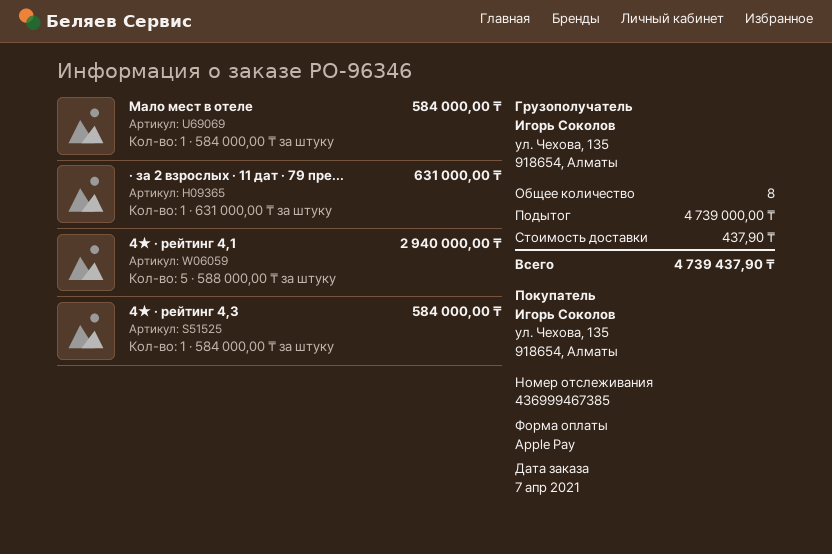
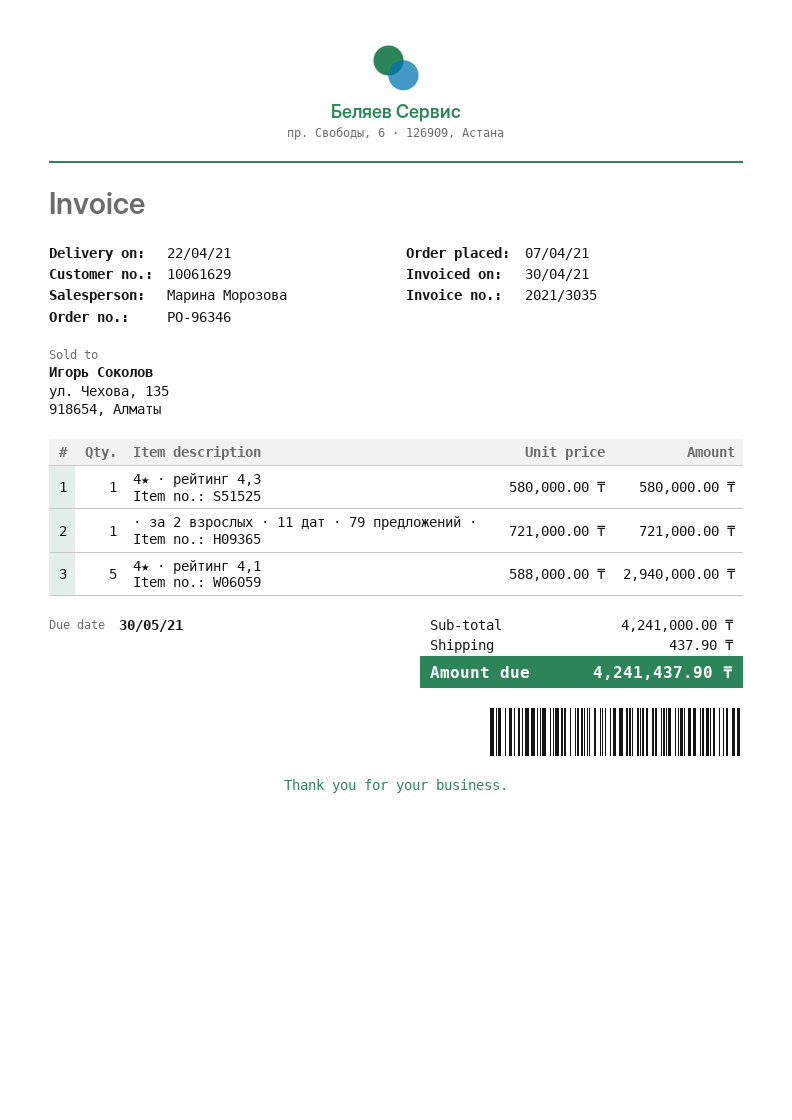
Мало мест в отеле: 1 x 584000.00 = 584000.00 -> none
· за 2 взрослых · 11 дат · 79 пре...: 1 x 631000.00 = 631000.00 -> 1 x 721000.00 = 721000.00
4★ · рейтинг 4,3: 1 x 584000.00 = 584000.00 -> 1 x 580000.00 = 580000.00
subtotal: 4739000.00 -> 4241000.00
total: 4739437.90 -> 4241437.90

